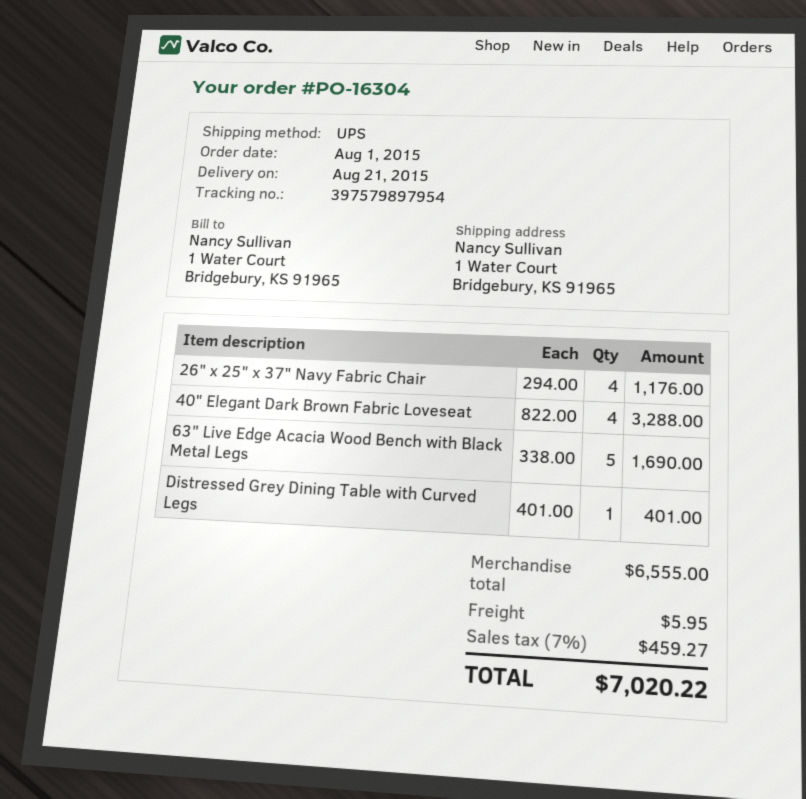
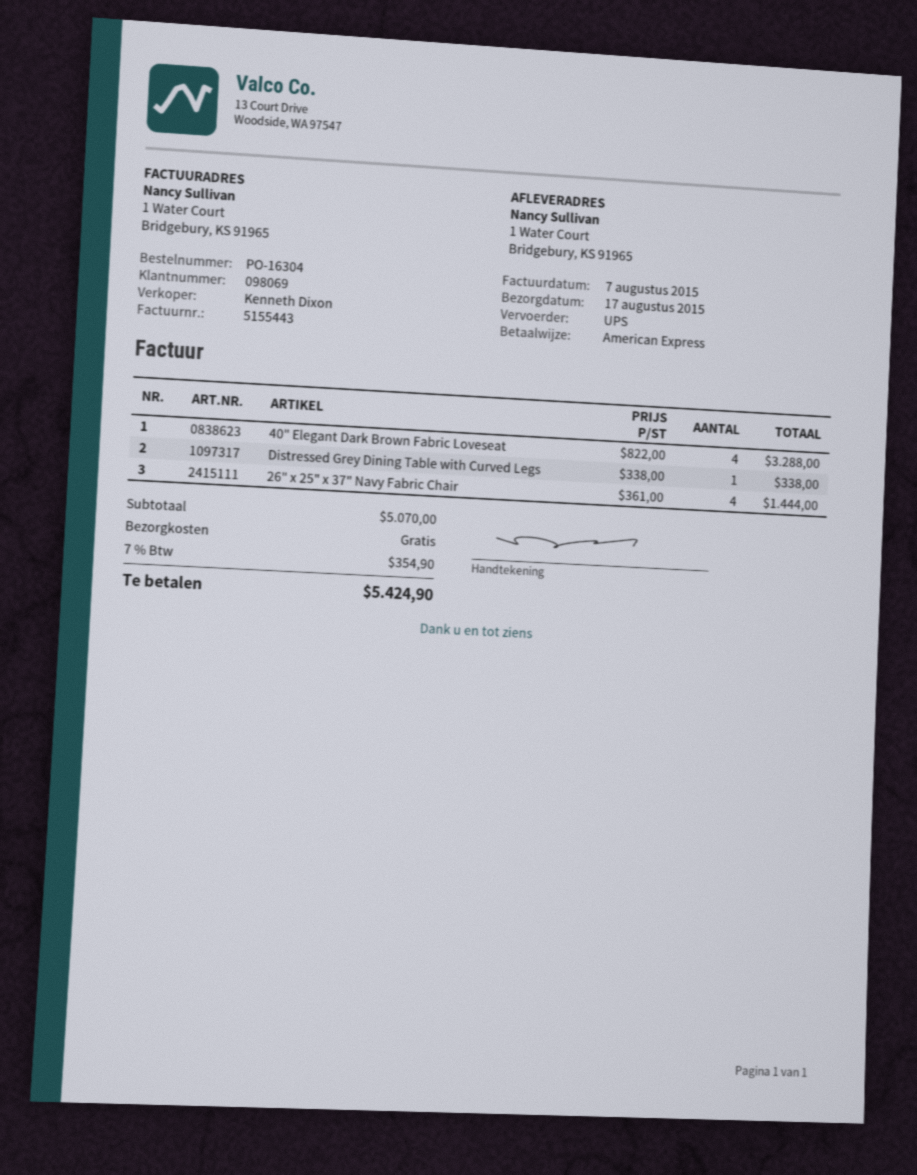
delivery date: 2015-08-21 -> 2015-08-17
26" x 25" x 37" Navy Fabric Chair: 4 x 294.00 = 1176.00 -> 4 x 361.00 = 1444.00
63" Live Edge Acacia Wood Bench with Black Metal Legs: 5 x 338.00 = 1690.00 -> none
Distressed Grey Dining Table with Curved Legs: 1 x 401.00 = 401.00 -> 1 x 338.00 = 338.00
subtotal: 6555.00 -> 5070.00
shipping: 5.95 -> 0.00
tax: 7% = 459.27 -> 7% = 354.90
total: 7020.22 -> 5424.90

